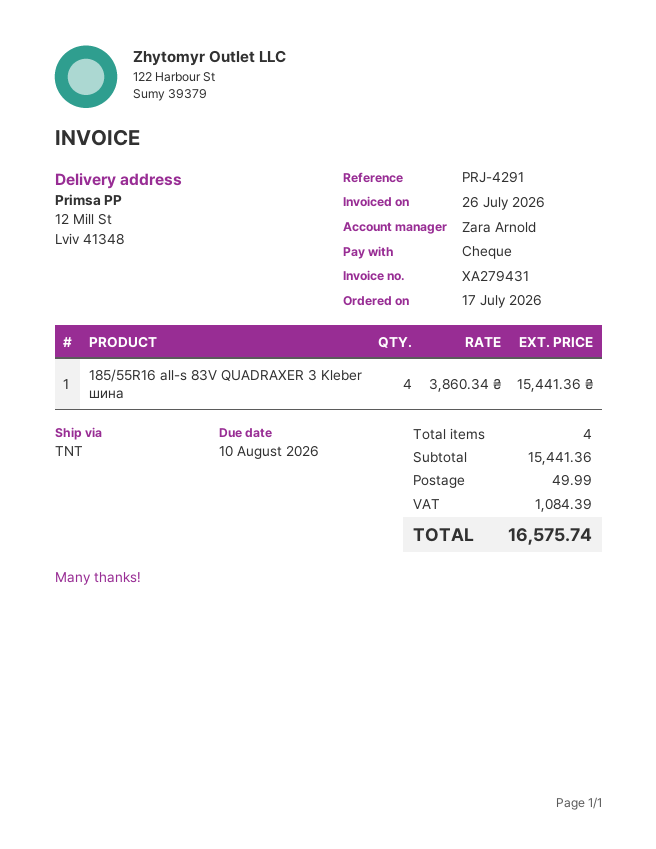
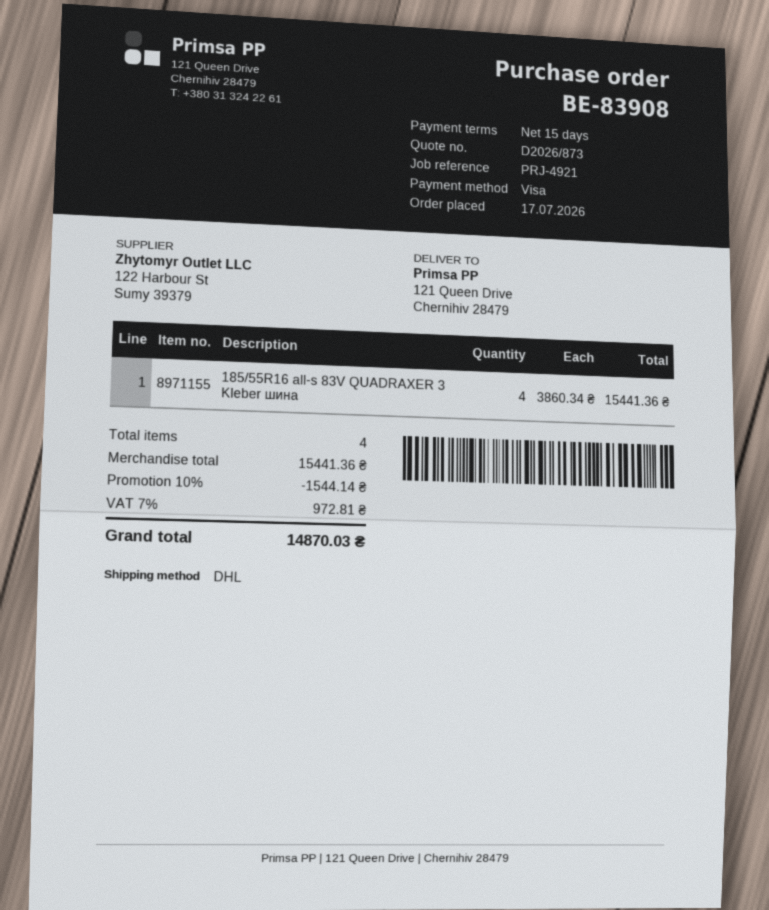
reference: PRJ-4291 -> PRJ-4921
payment method: cheque -> Visa
shipping method: TNT -> DHL
ship to: 12 Mill St, Lviv 41348 -> 121 Queen Drive, Chernihiv 28479
discount: none -> 10% = 1544.14
shipping: 49.99 -> none
tax: 1084.39 -> 972.81
total: 16575.74 -> 14870.03

